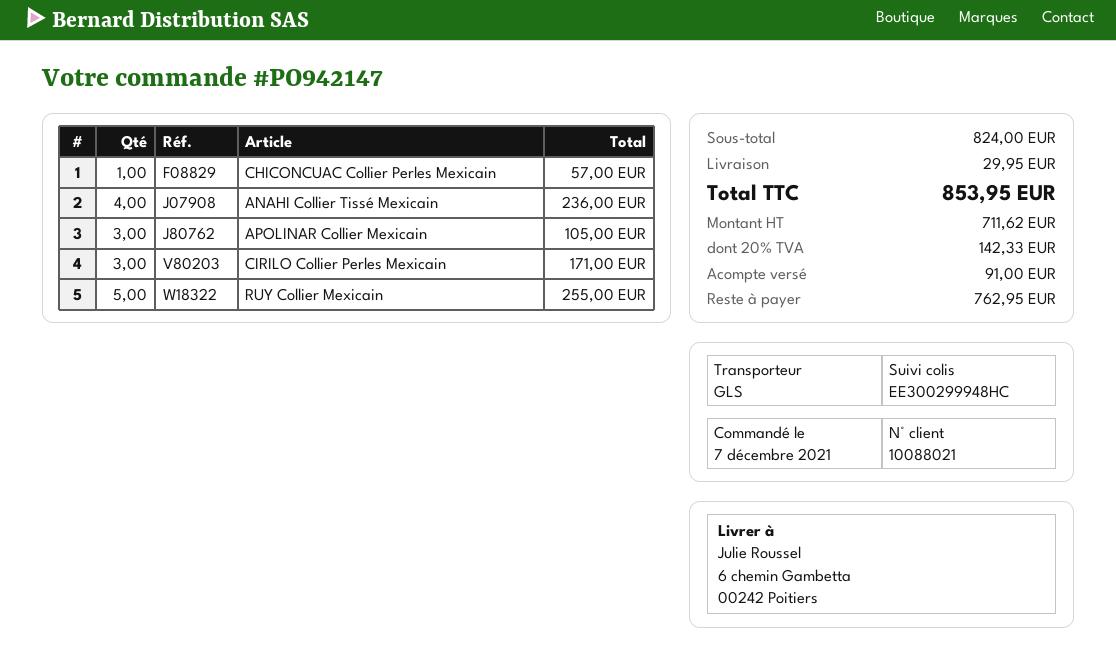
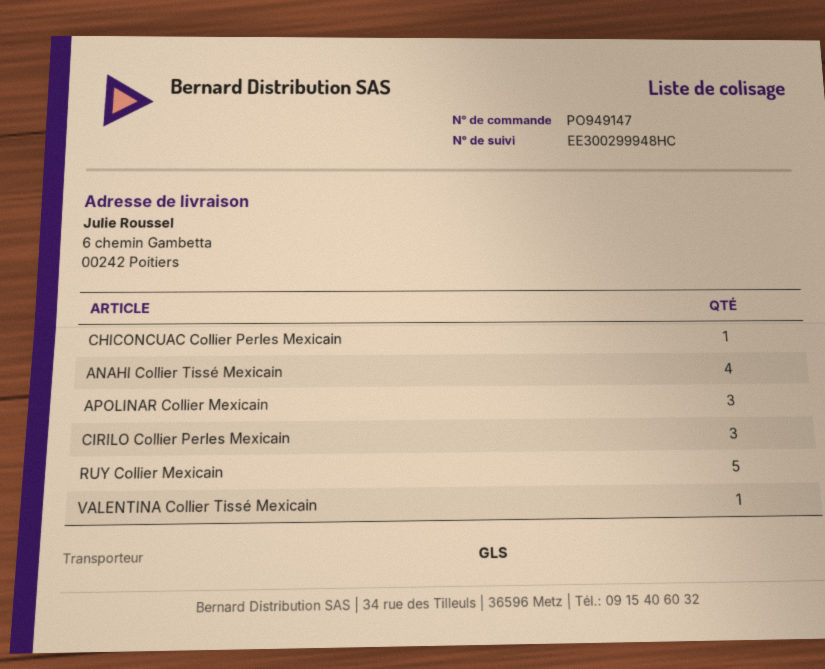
order number: PO942147 -> PO949147
VALENTINA Collier Tissé Mexicain: none -> 1

